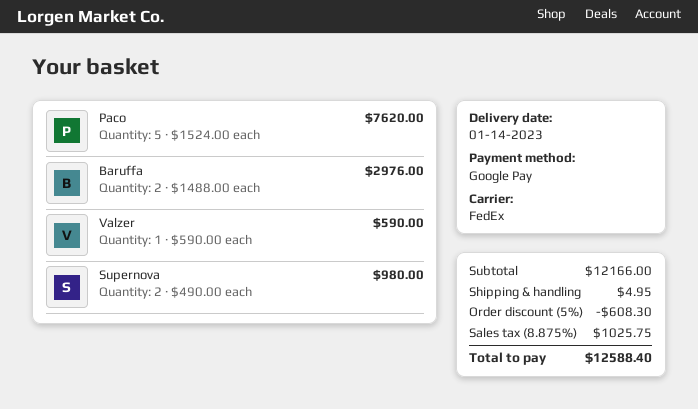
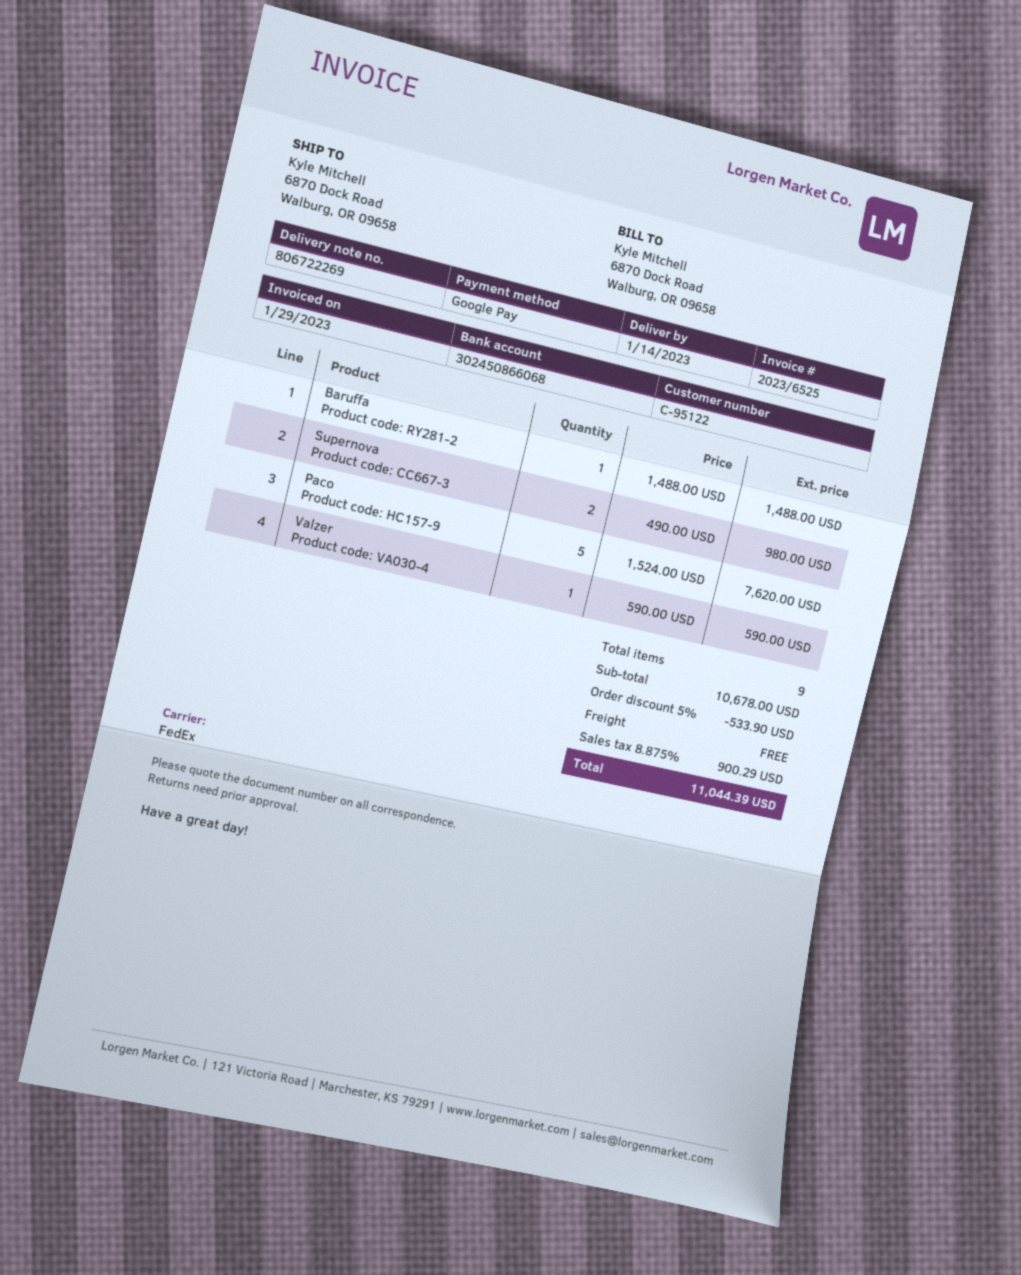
Baruffa: 2 x 1488.00 = 2976.00 -> 1 x 1488.00 = 1488.00
subtotal: 12166.00 -> 10678.00
discount: 5% = 608.30 -> 5% = 533.90
shipping: 4.95 -> 0.00
tax: 8.875% = 1025.75 -> 8.875% = 900.29
total: 12588.40 -> 11044.39

